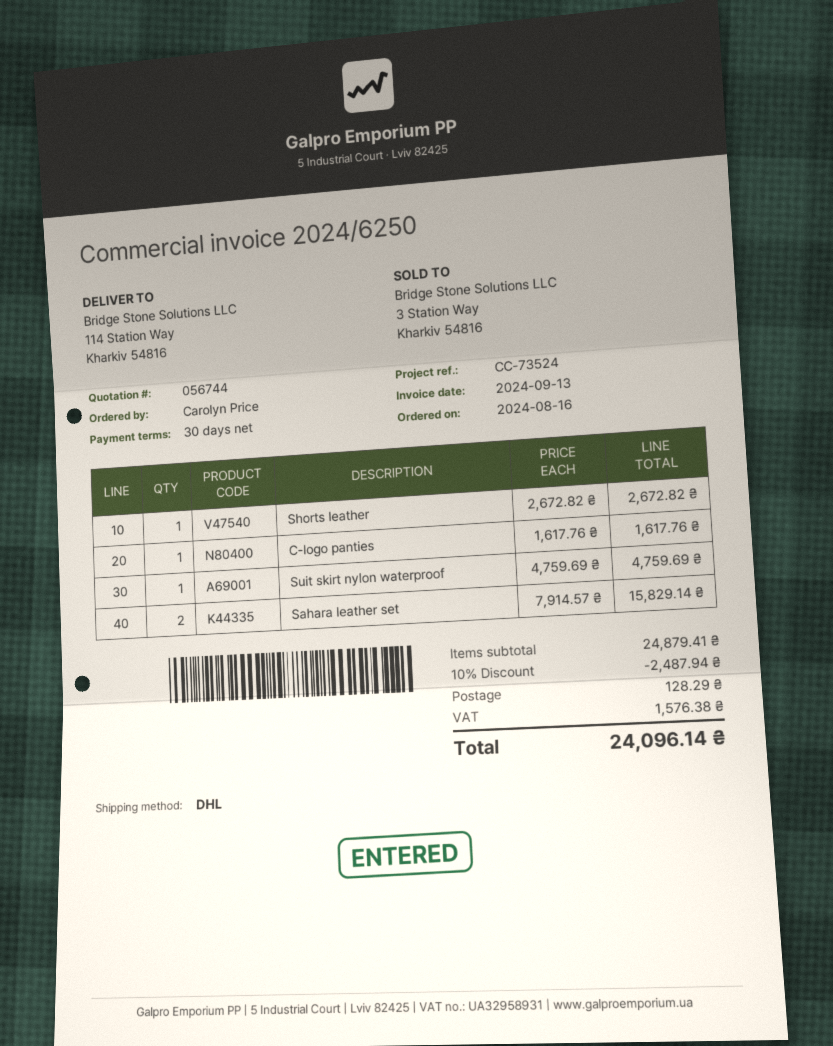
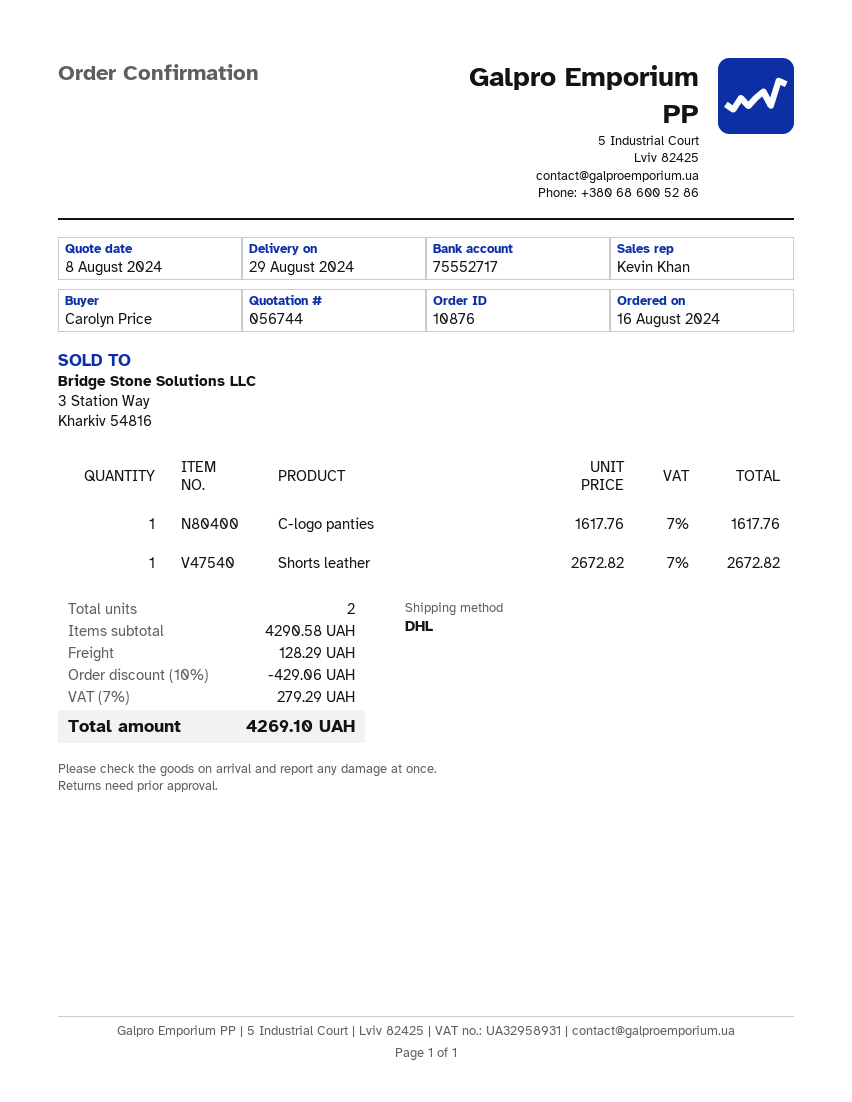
Suit skirt nylon waterproof: 1 x 4759.69 = 4759.69 -> none
Sahara leather set: 2 x 7914.57 = 15829.14 -> none
subtotal: 24879.41 -> 4290.58
discount: 10% = 2487.94 -> 10% = 429.06
tax: 1576.38 -> 279.29
total: 24096.14 -> 4269.10

